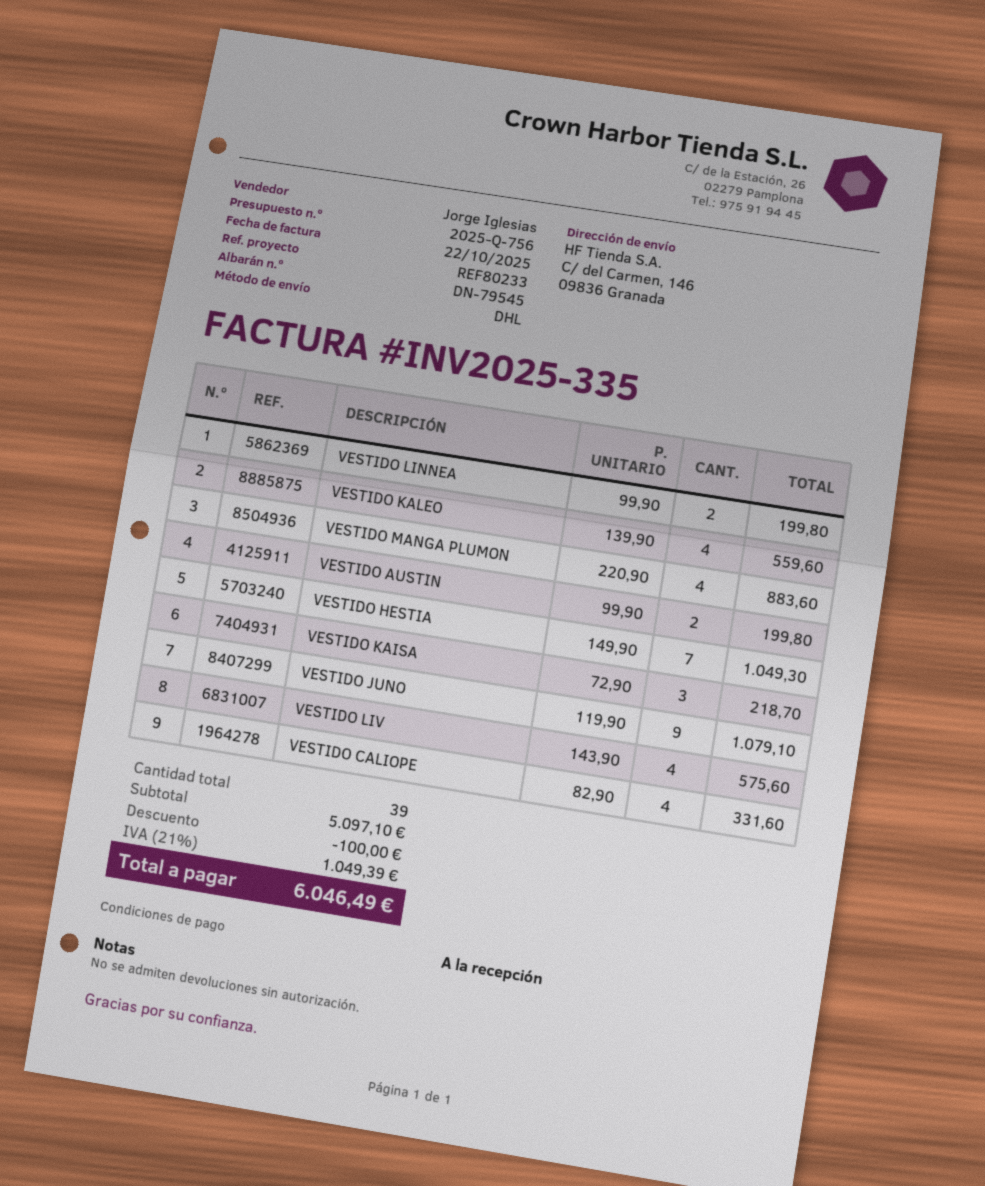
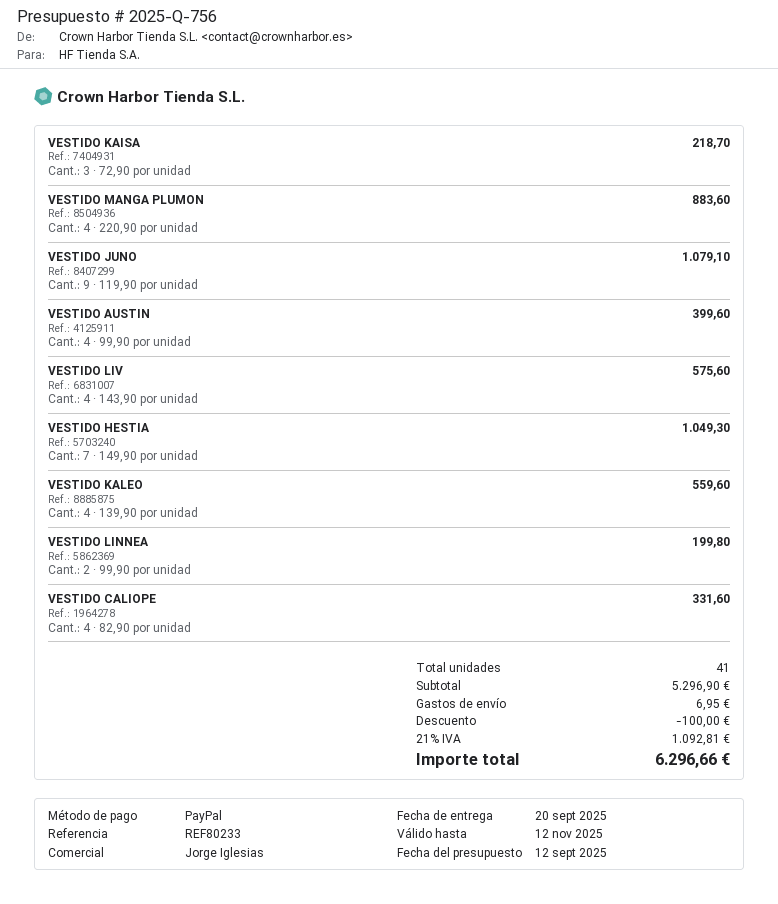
VESTIDO AUSTIN: 2 x 99.90 = 199.80 -> 4 x 99.90 = 399.60
total quantity: 39 -> 41
subtotal: 5097.10 -> 5296.90
shipping: none -> 6.95
tax: 21% = 1049.39 -> 21% = 1092.81
total: 6046.49 -> 6296.66

